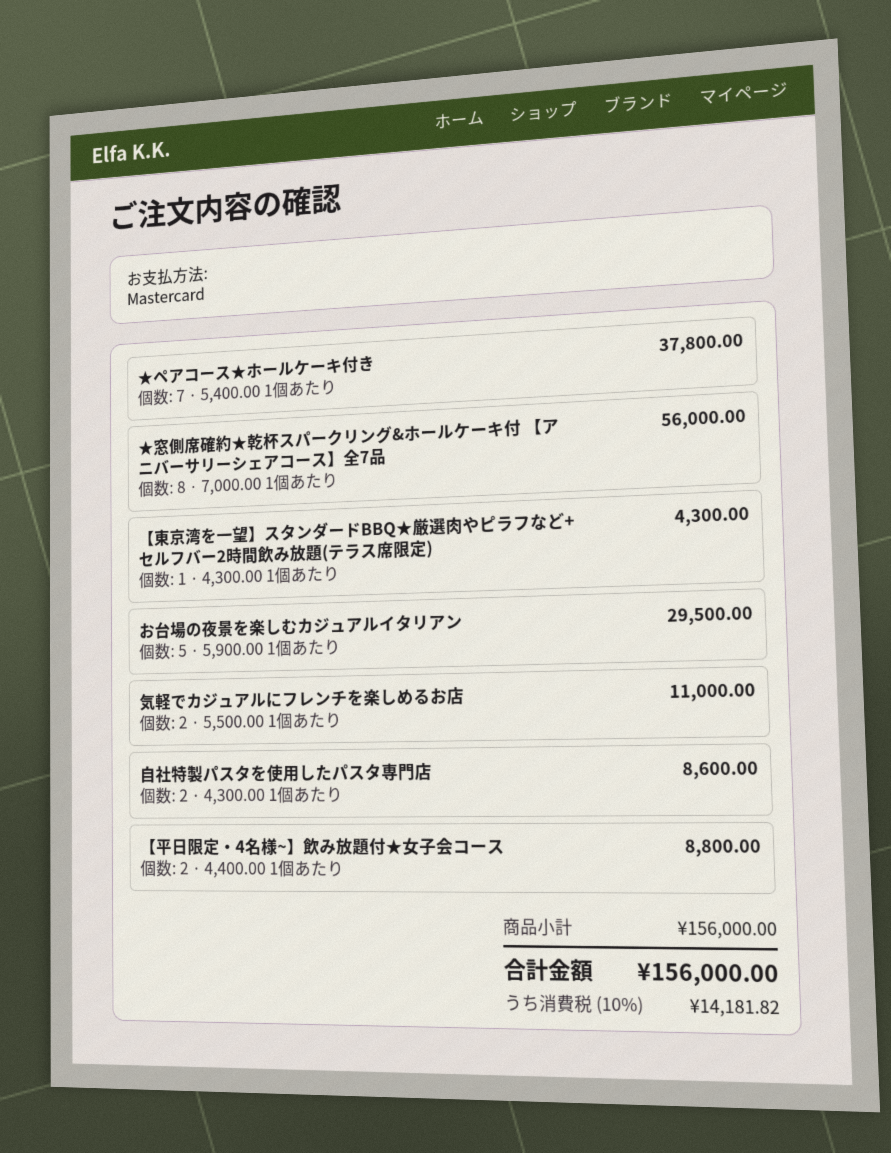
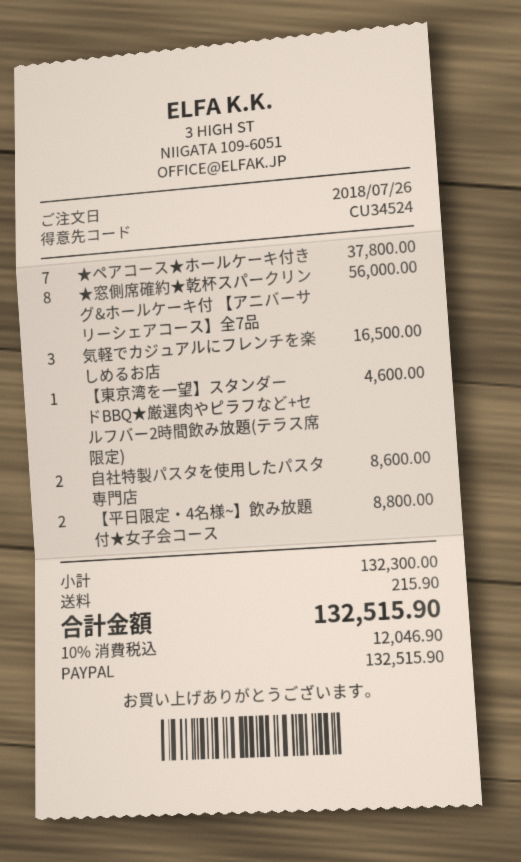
payment method: Mastercard -> PayPal
【東京湾を一望】スタンダードBBQ★厳選肉やピラフなど+セルフバー2時間飲み放題(テラス席限定): 1 for 4300.00 -> 1 for 4600.00
お台場の夜景を楽しむカジュアルイタリアン: 5 for 29500.00 -> none
気軽でカジュアルにフレンチを楽しめるお店: 2 for 11000.00 -> 3 for 16500.00
subtotal: 156000.00 -> 132300.00
shipping: none -> 215.90
tax: 10% = 14181.82 -> 10% = 12046.90
total: 156000.00 -> 132515.90

